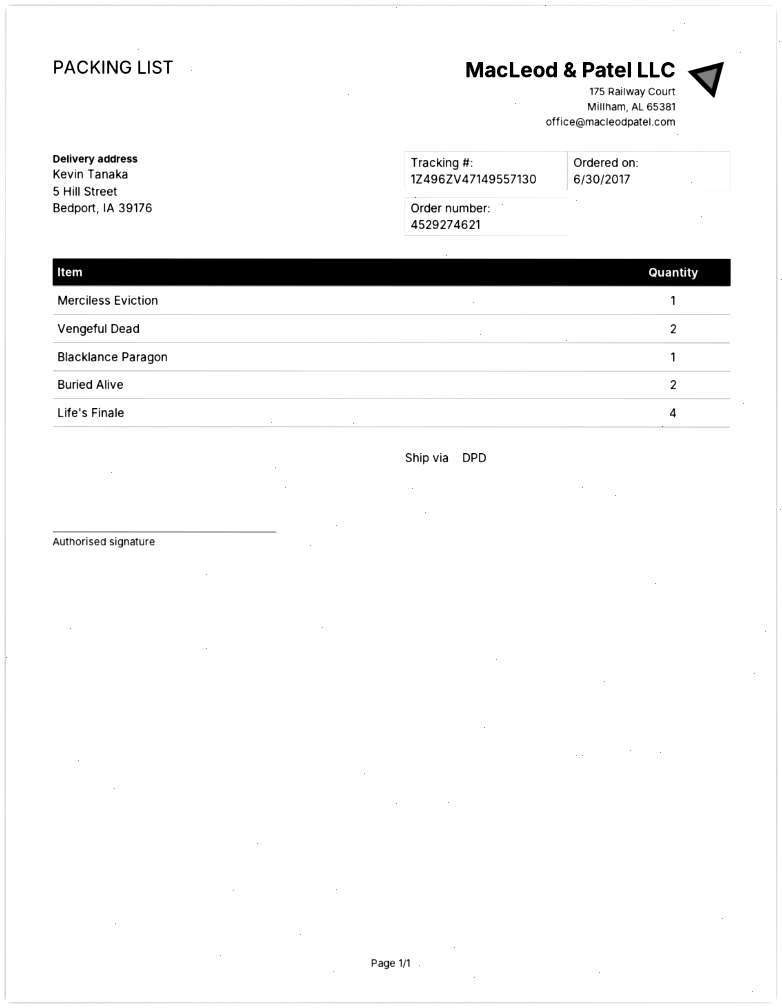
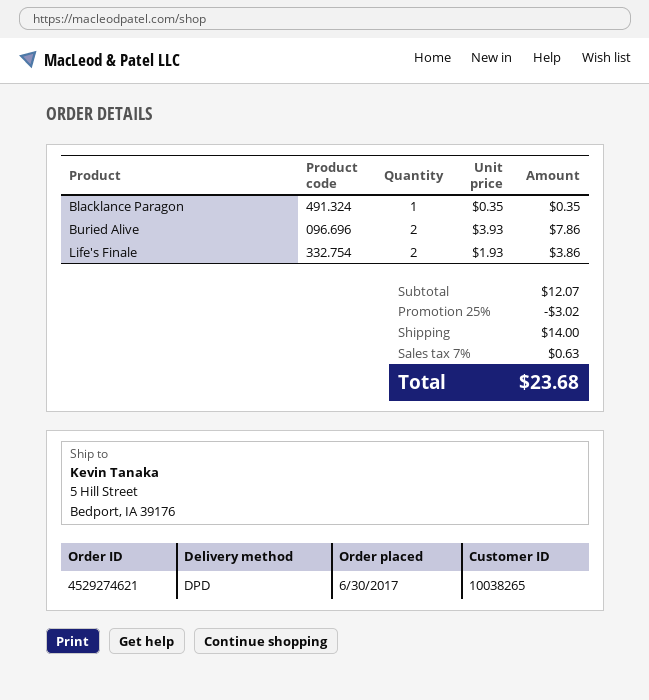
Merciless Eviction: 1 -> none
Vengeful Dead: 2 -> none
Life's Finale: 4 -> 2

